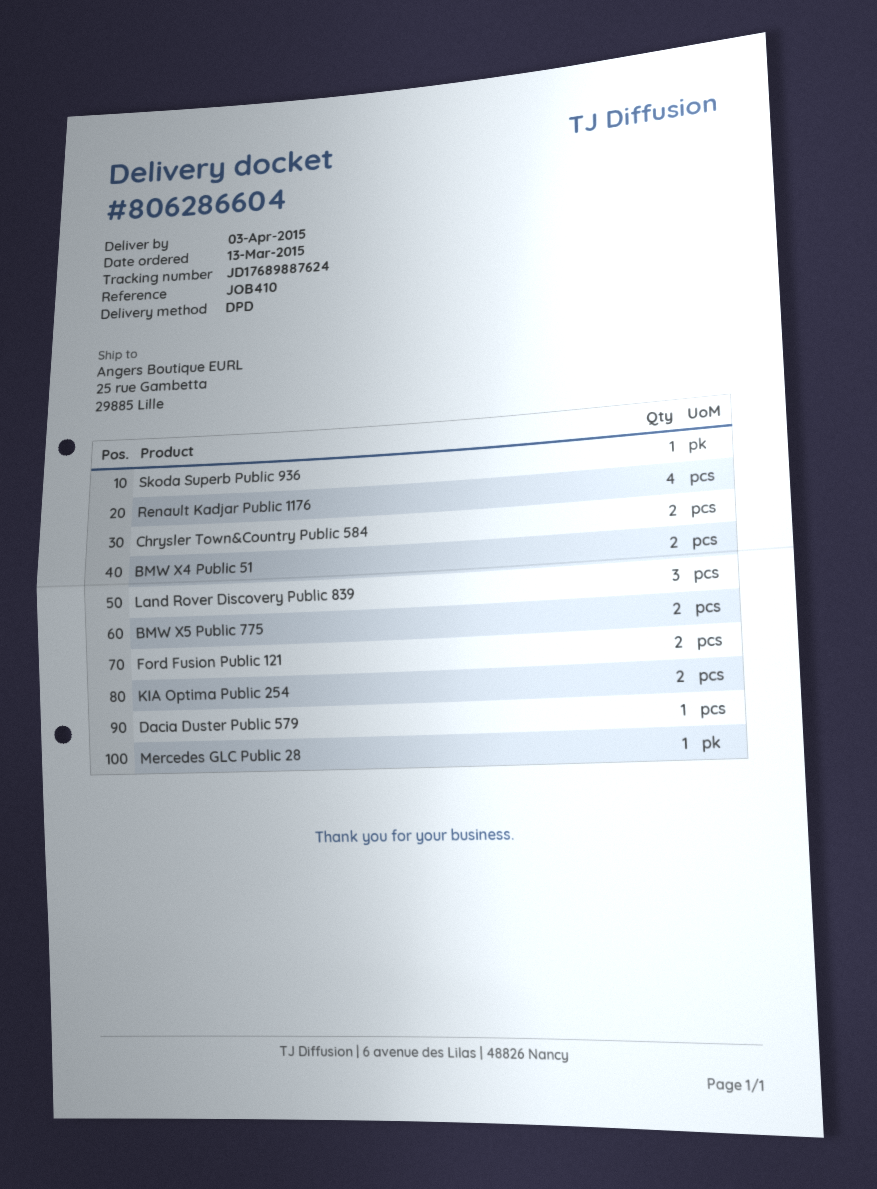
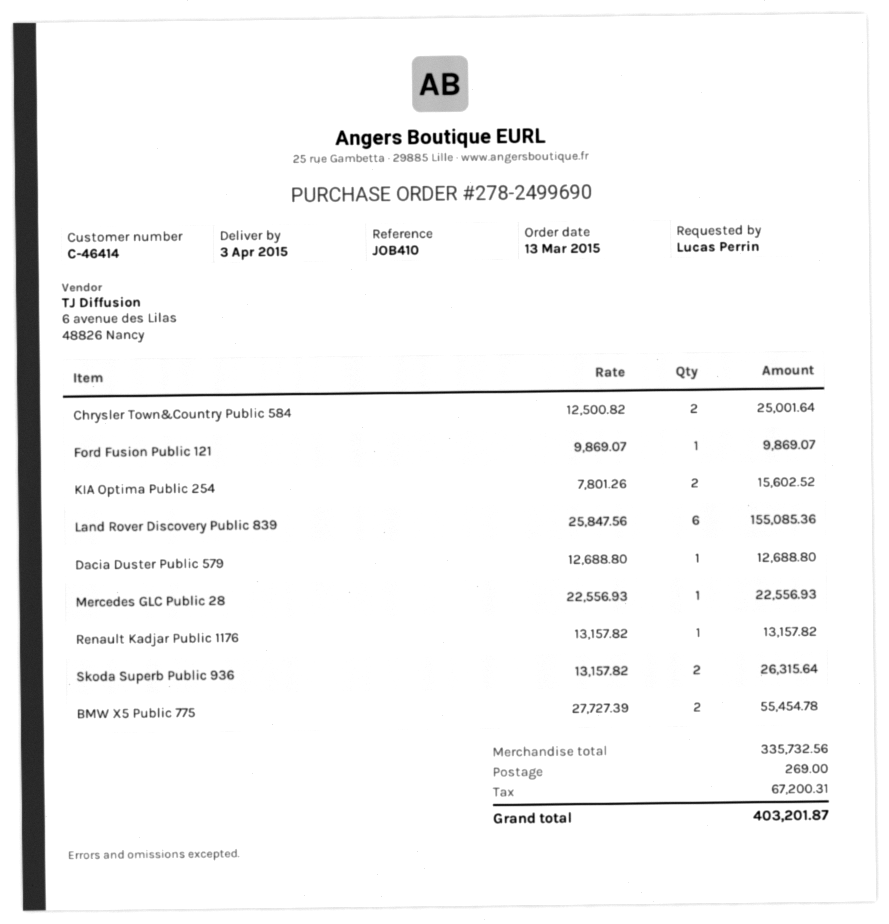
Skoda Superb Public 936: 1 -> 2
Renault Kadjar Public 1176: 4 -> 1
BMW X4 Public 51: 2 -> none
Land Rover Discovery Public 839: 3 -> 6
Ford Fusion Public 121: 2 -> 1

